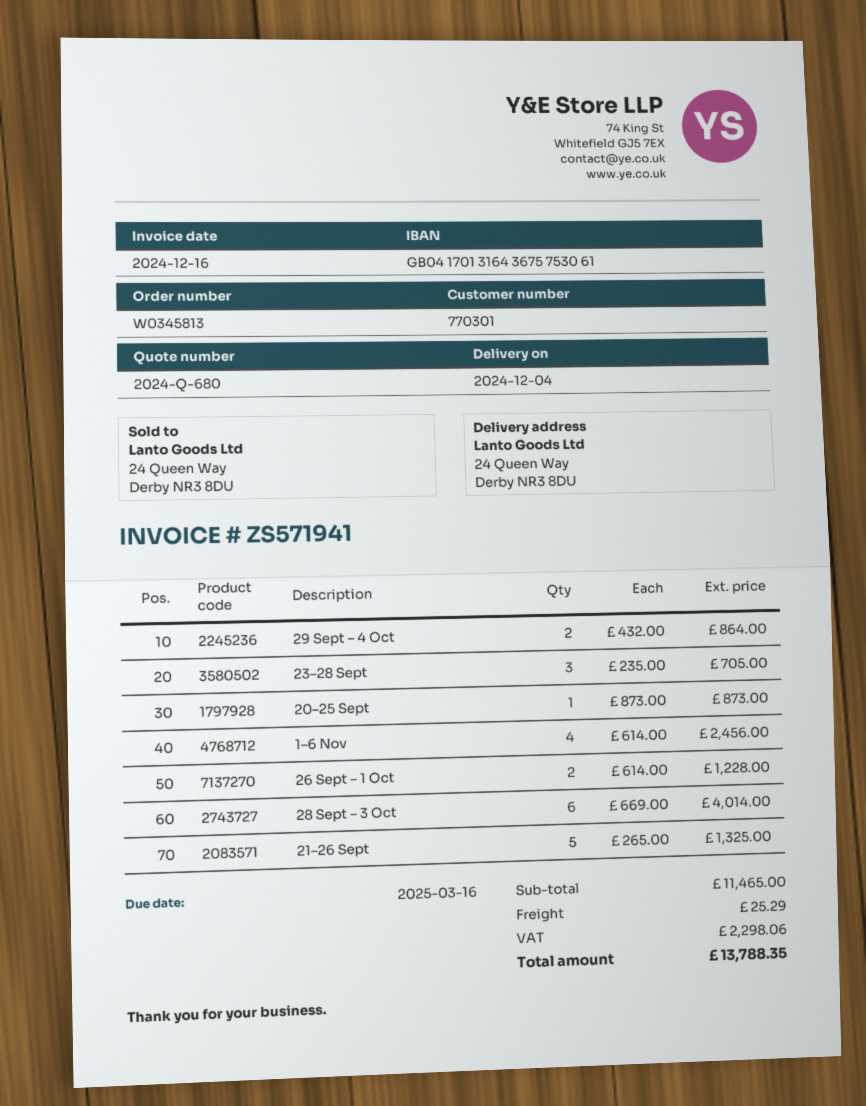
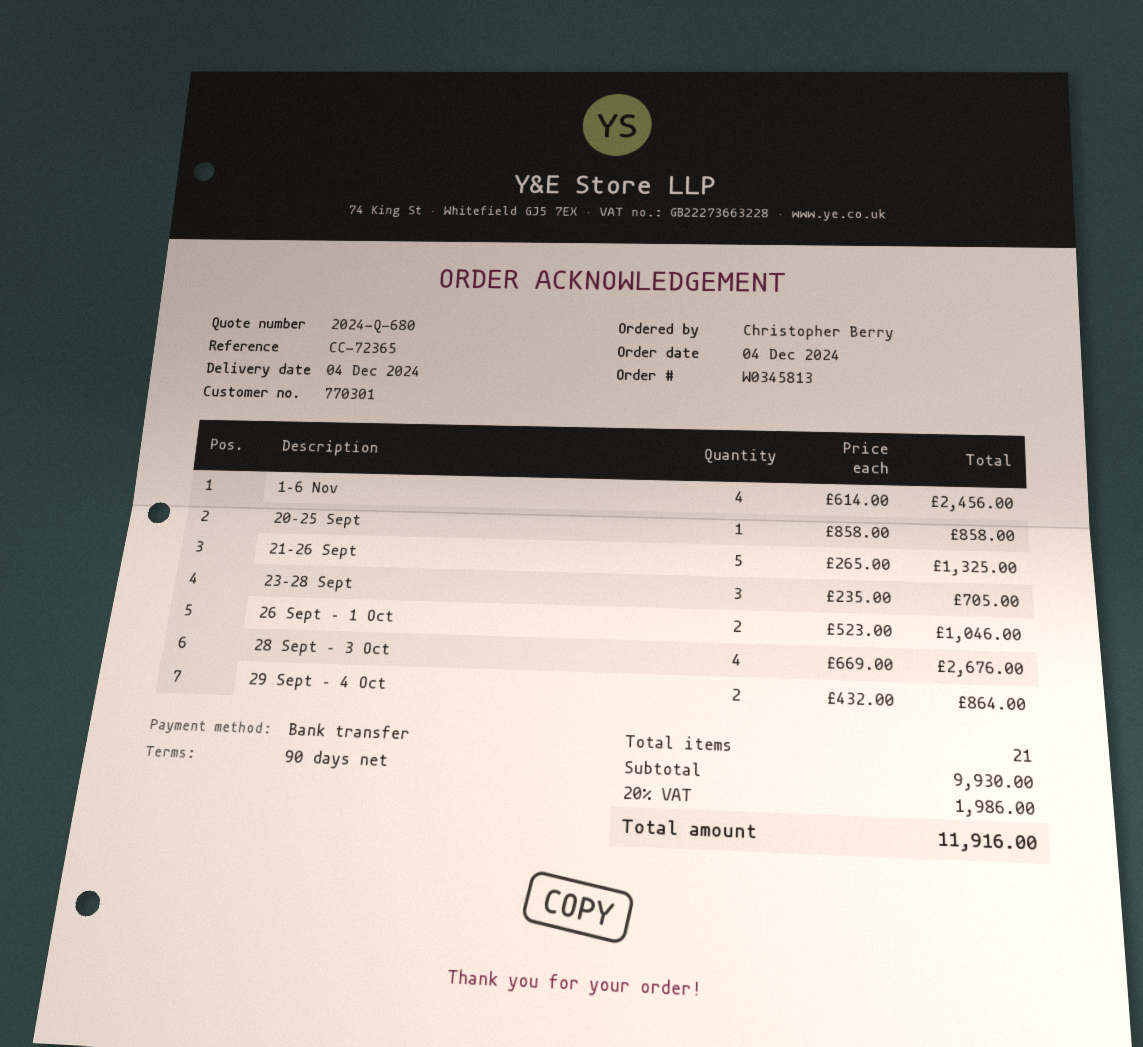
20–25 Sept: 1 x 873.00 = 873.00 -> 1 x 858.00 = 858.00
26 Sept – 1 Oct: 2 x 614.00 = 1228.00 -> 2 x 523.00 = 1046.00
28 Sept – 3 Oct: 6 x 669.00 = 4014.00 -> 4 x 669.00 = 2676.00
subtotal: 11465.00 -> 9930.00
shipping: 25.29 -> none
tax: 2298.06 -> 1986.00
total: 13788.35 -> 11916.00

